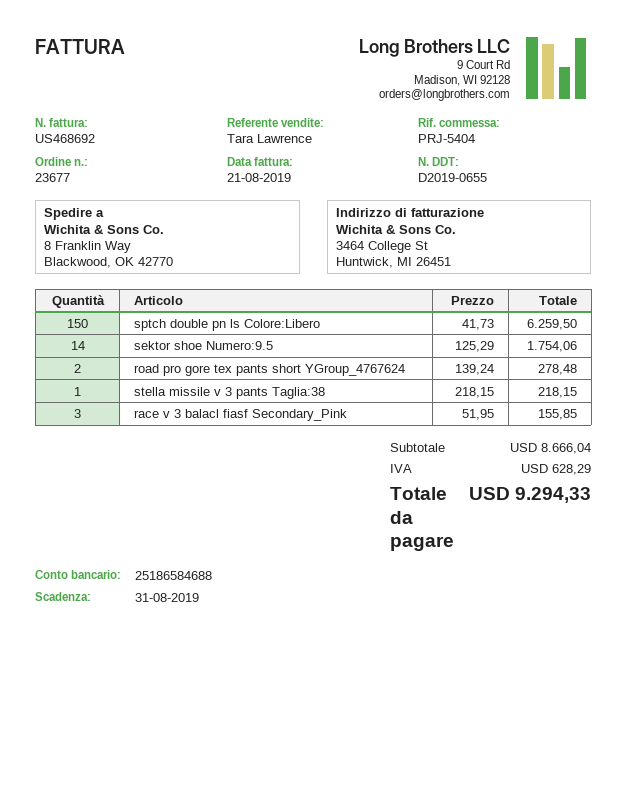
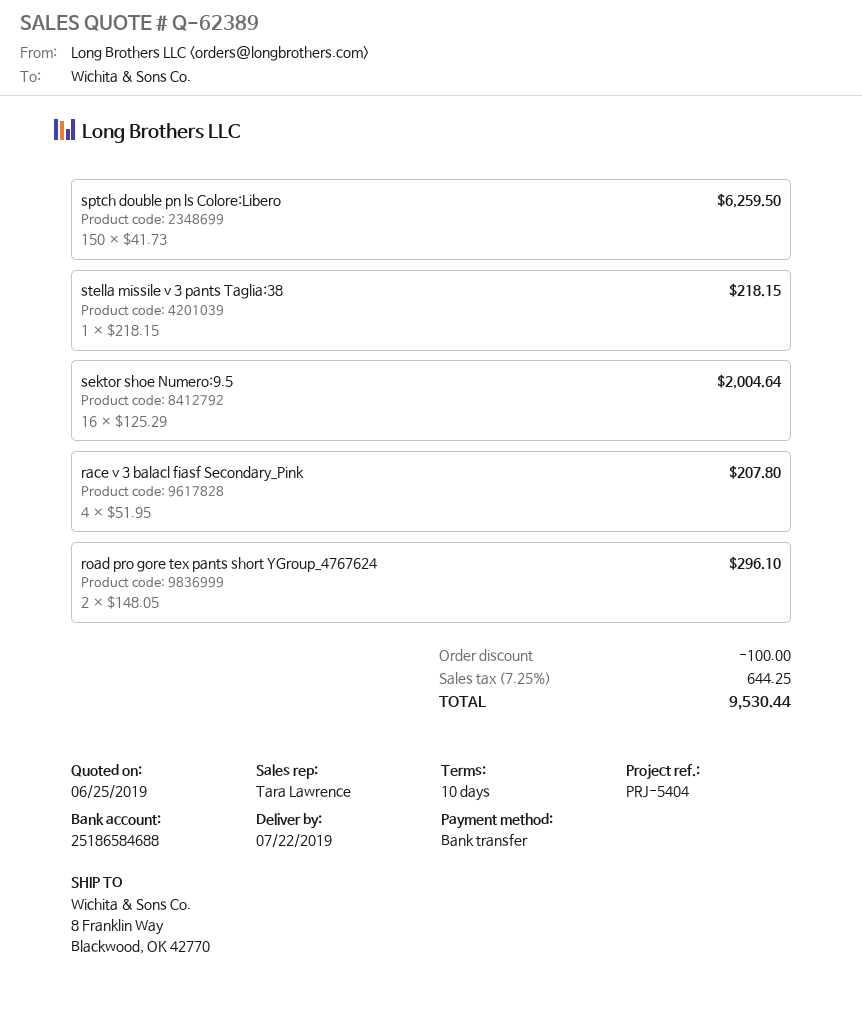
sektor shoe Numero:9.5: 14 x 125.29 = 1754.06 -> 16 x 125.29 = 2004.64
road pro gore tex pants short YGroup_4767624: 2 x 139.24 = 278.48 -> 2 x 148.05 = 296.10
race v 3 balacl fiasf Secondary_Pink: 3 x 51.95 = 155.85 -> 4 x 51.95 = 207.80
discount: none -> 100.00
tax: 628.29 -> 644.25
total: 9294.33 -> 9530.44

